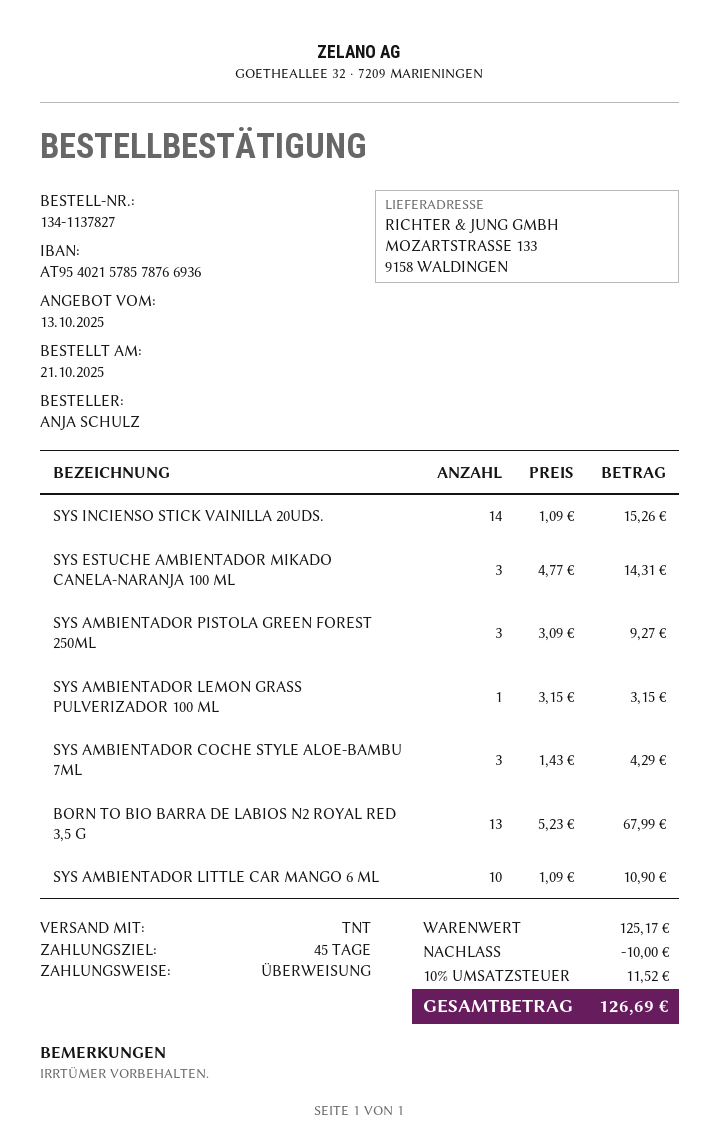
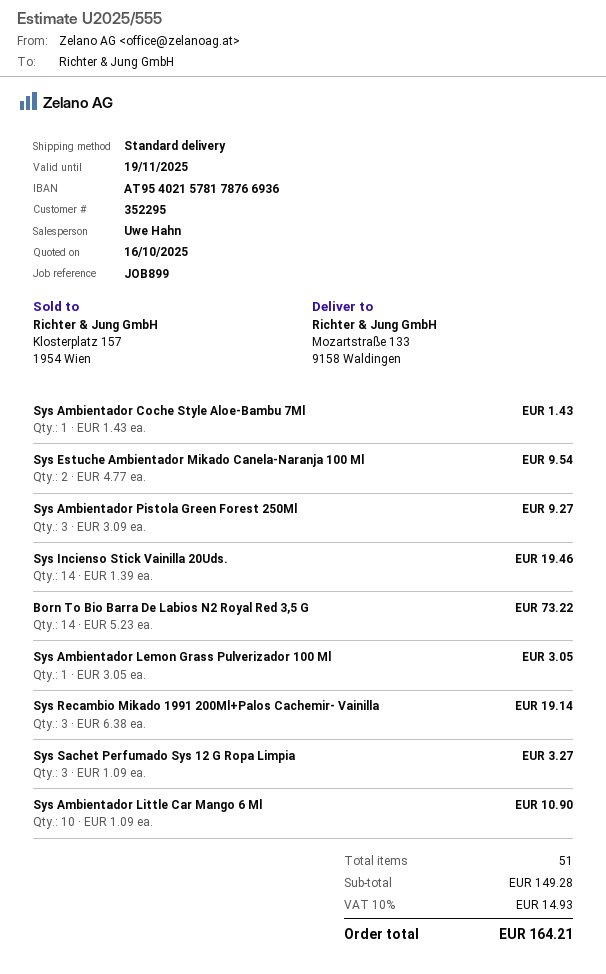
quote date: 2025-10-13 -> 2025-10-16
bank account: AT954021578578766936 -> AT954021578178766936
shipping method: TNT -> standard
SYS INCIENSO STICK VAINILLA 20UDS.: 14 x 1.09 = 15.26 -> 14 x 1.39 = 19.46
SYS ESTUCHE AMBIENTADOR MIKADO CANELA-NARANJA 100 ML: 3 x 4.77 = 14.31 -> 2 x 4.77 = 9.54
SYS AMBIENTADOR LEMON GRASS PULVERIZADOR 100 ML: 1 x 3.15 = 3.15 -> 1 x 3.05 = 3.05
SYS AMBIENTADOR COCHE STYLE ALOE-BAMBU 7ML: 3 x 1.43 = 4.29 -> 1 x 1.43 = 1.43
BORN TO BIO BARRA DE LABIOS N2 ROYAL RED 3,5 G: 13 x 5.23 = 67.99 -> 14 x 5.23 = 73.22
Sys Recambio Mikado 1991 200Ml+Palos Cachemir- Vainilla: none -> 3 x 6.38 = 19.14
Sys Sachet Perfumado Sys 12 G Ropa Limpia: none -> 3 x 1.09 = 3.27
subtotal: 125.17 -> 149.28
discount: 10.00 -> none
tax: 10% = 11.52 -> 10% = 14.93
total: 126.69 -> 164.21

